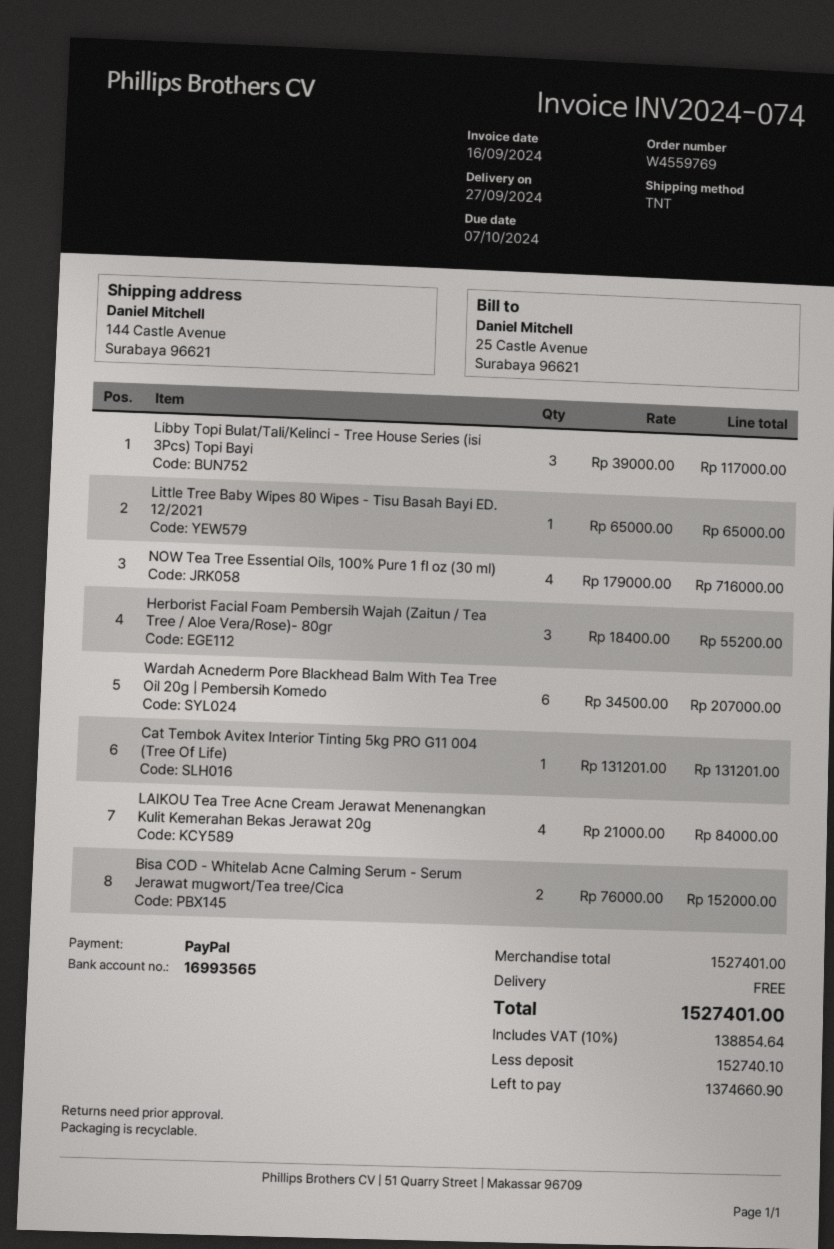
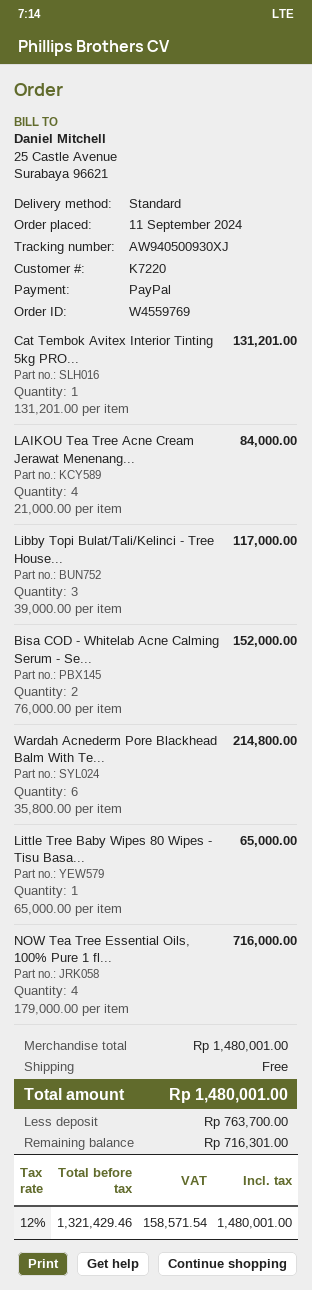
shipping method: TNT -> standard
Herborist Facial Foam Pembersih Wajah (Zaitun / Tea Tree / Aloe Vera/Rose)- 80gr: 3 x 18400.00 = 55200.00 -> none
Wardah Acnederm Pore Blackhead Balm With Tea Tree Oil 20g | Pembersih Komedo: 6 x 34500.00 = 207000.00 -> 6 x 35800.00 = 214800.00
subtotal: 1527401.00 -> 1480001.00
tax: 10% = 138854.64 -> 12% = 158571.54
total: 1527401.00 -> 1480001.00
deposit: 152740.10 -> 763700.00
balance: 1374660.90 -> 716301.00

